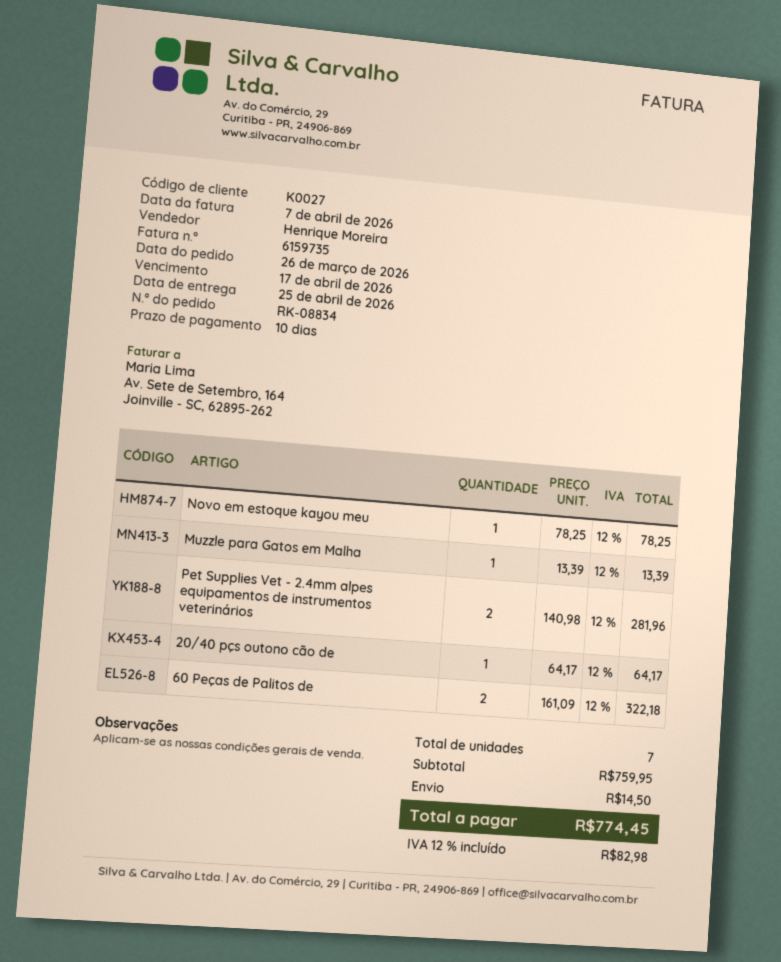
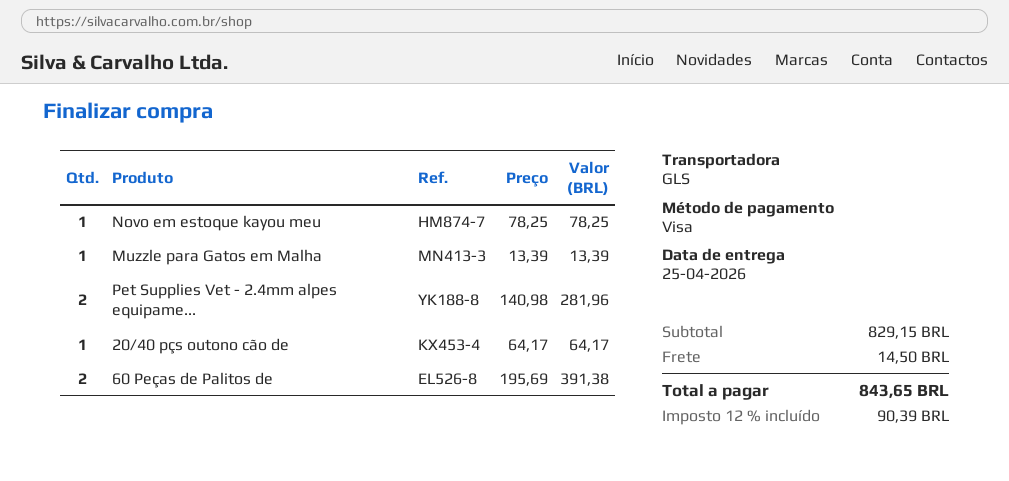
60 Peças de Palitos de: 2 x 161.09 = 322.18 -> 2 x 195.69 = 391.38
subtotal: 759.95 -> 829.15
tax: 12% = 82.98 -> 12% = 90.39
total: 774.45 -> 843.65

